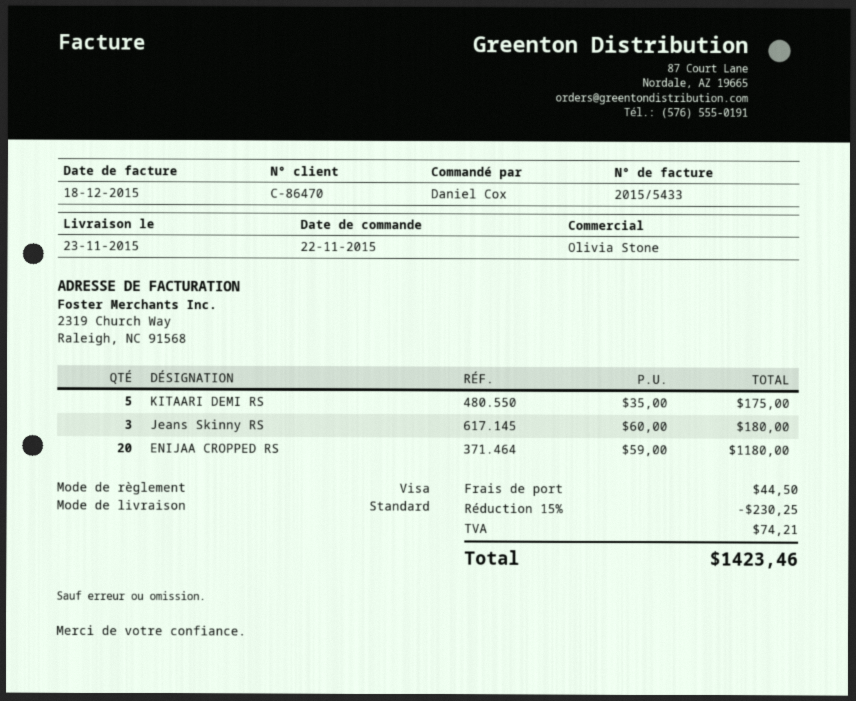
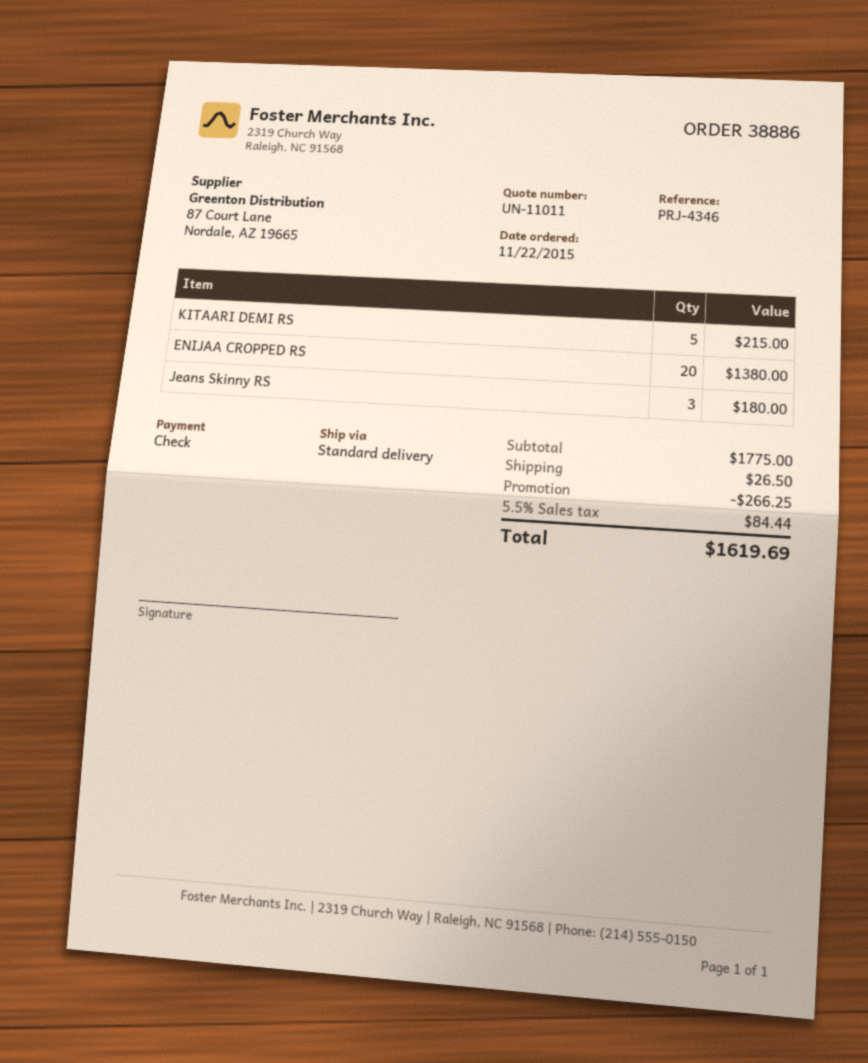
payment method: Visa -> cheque
KITAARI DEMI RS: 5 for 175.00 -> 5 for 215.00
ENIJAA CROPPED RS: 20 for 1180.00 -> 20 for 1380.00
discount: 230.25 -> 266.25
shipping: 44.50 -> 26.50
tax: 74.21 -> 84.44
total: 1423.46 -> 1619.69

